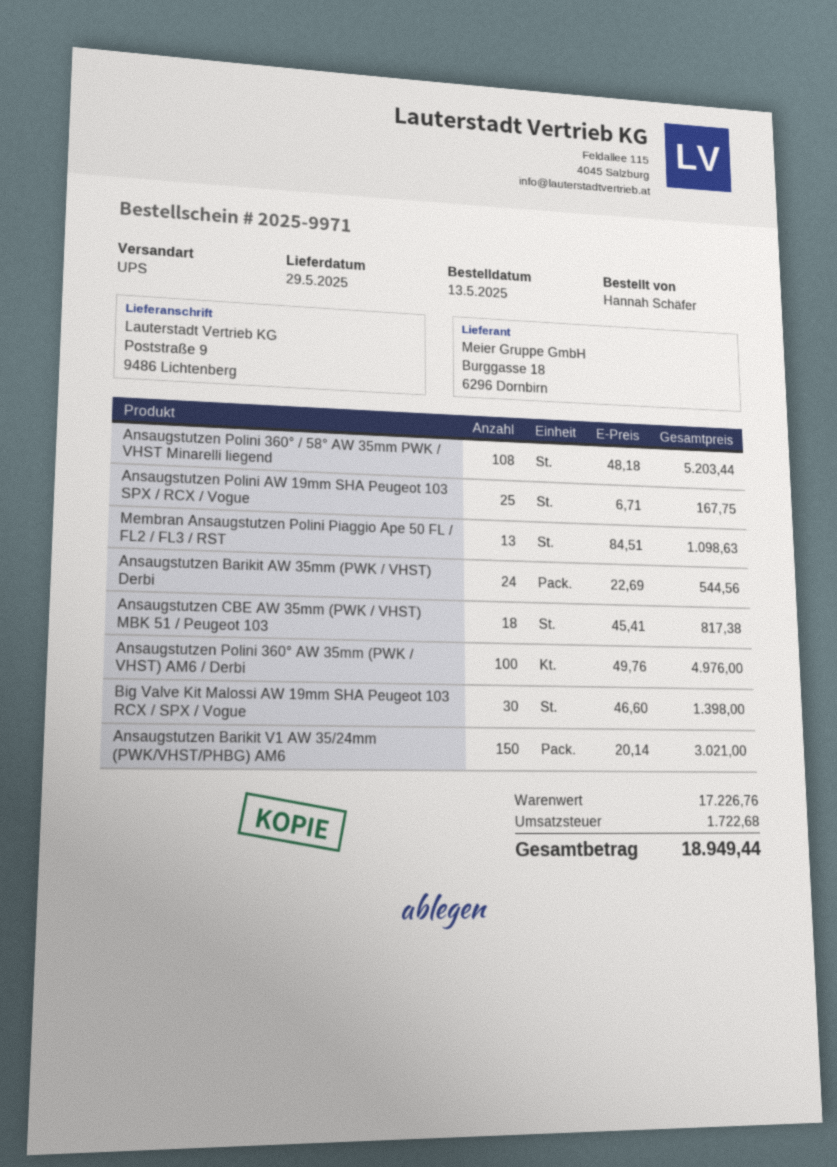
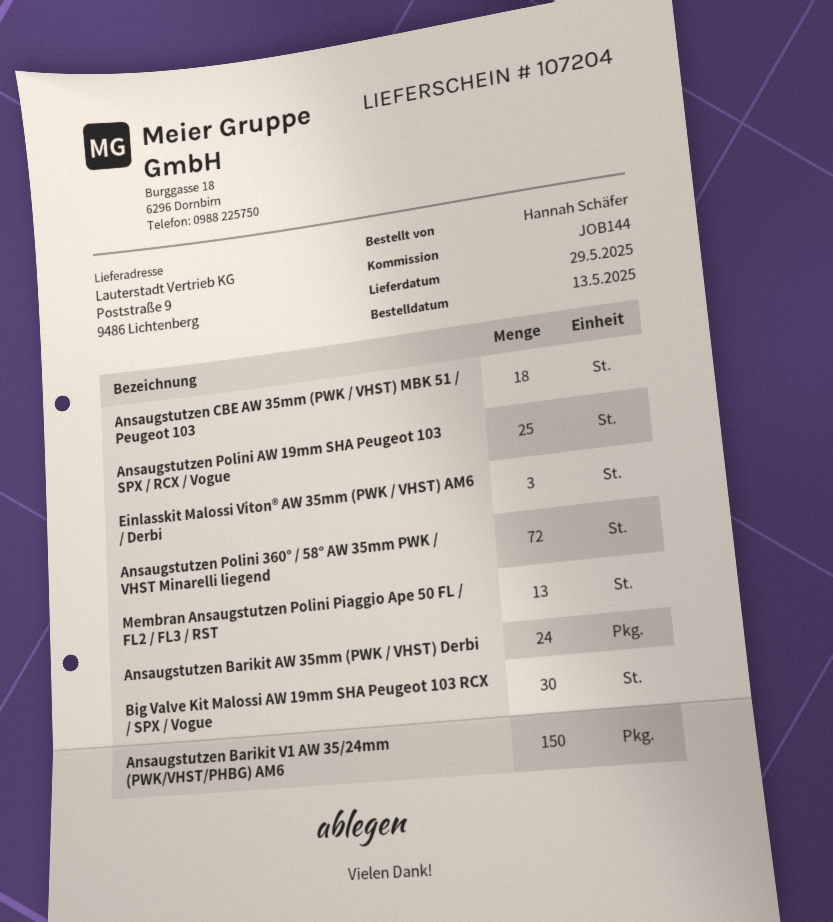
Ansaugstutzen Polini 360° / 58° AW 35mm PWK / VHST Minarelli liegend: 108 -> 72
Ansaugstutzen Polini 360° AW 35mm (PWK / VHST) AM6 / Derbi: 100 -> none
Einlasskit Malossi Viton® AW 35mm (PWK / VHST) AM6 / Derbi: none -> 3

